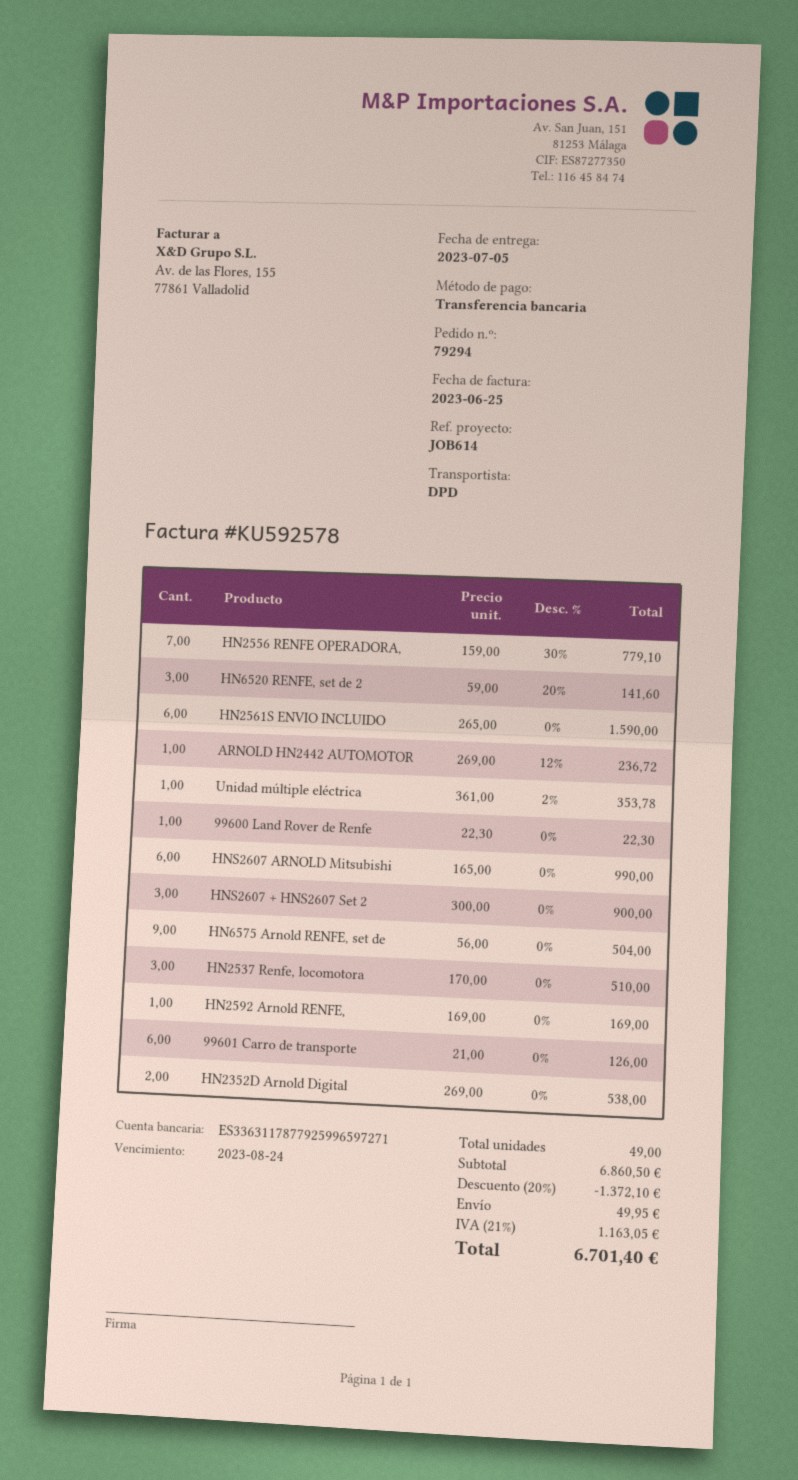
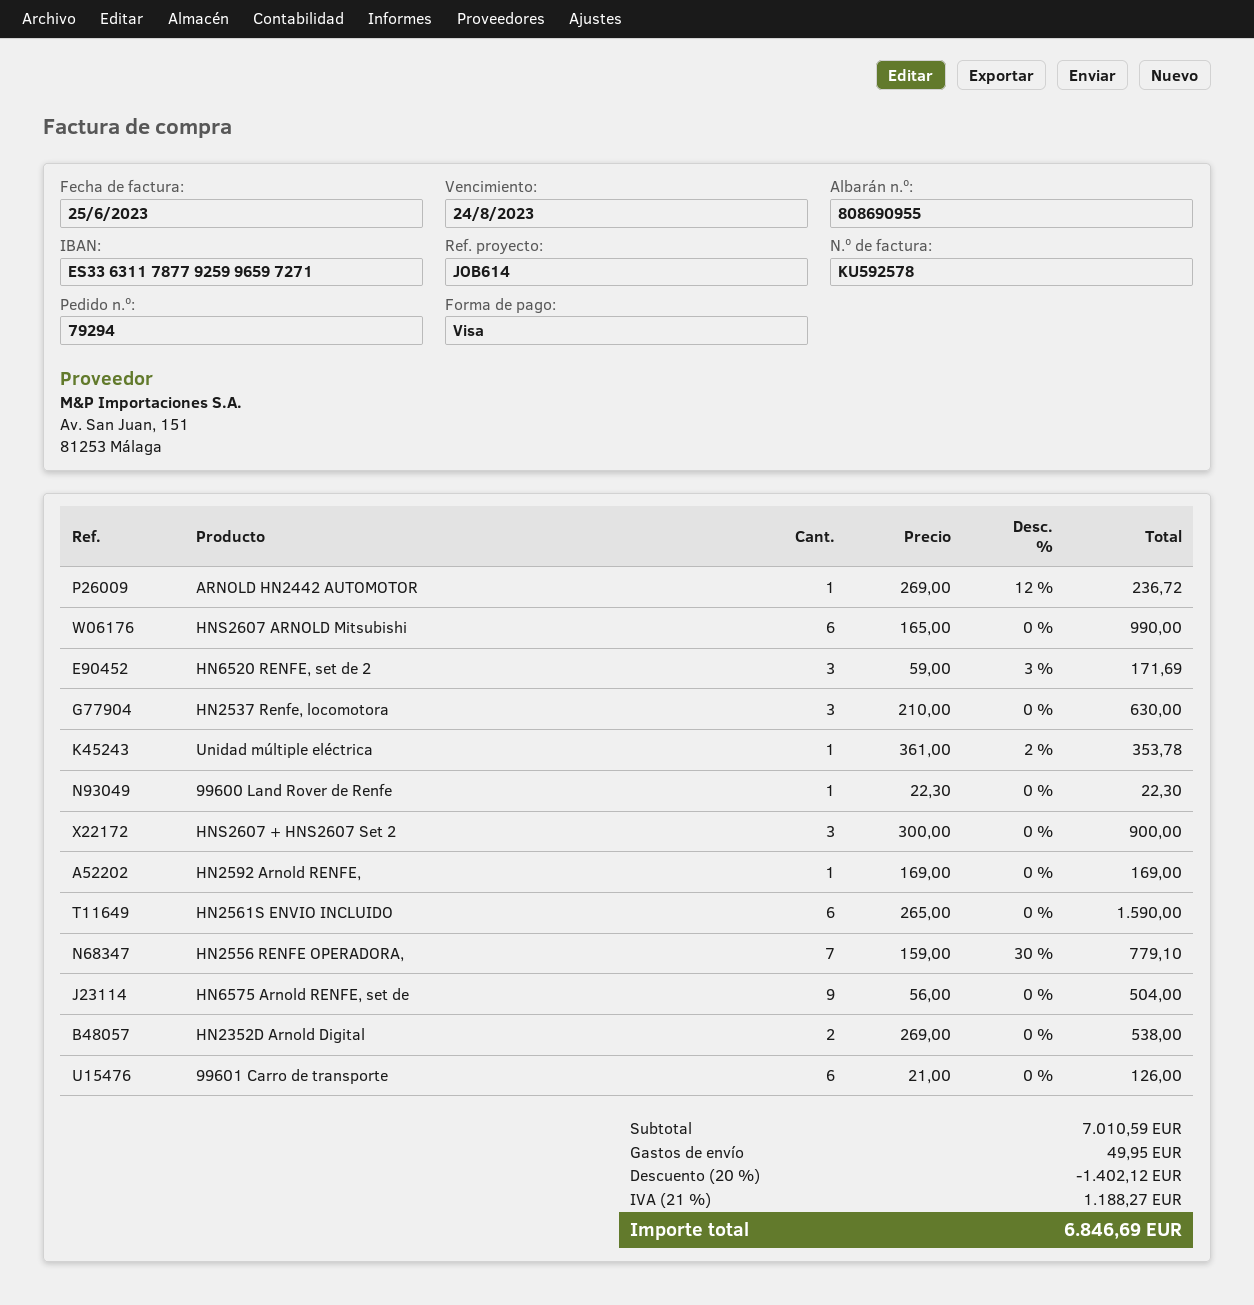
payment method: bank transfer -> Visa
HN6520 RENFE, set de 2: 3 x 59.00 - 20% = 141.60 -> 3 x 59.00 - 3% = 171.69
HN2537 Renfe, locomotora: 3 x 170.00 = 510.00 -> 3 x 210.00 = 630.00
subtotal: 6860.50 -> 7010.59
discount: 20% = 1372.10 -> 20% = 1402.12
tax: 21% = 1163.05 -> 21% = 1188.27
total: 6701.40 -> 6846.69

